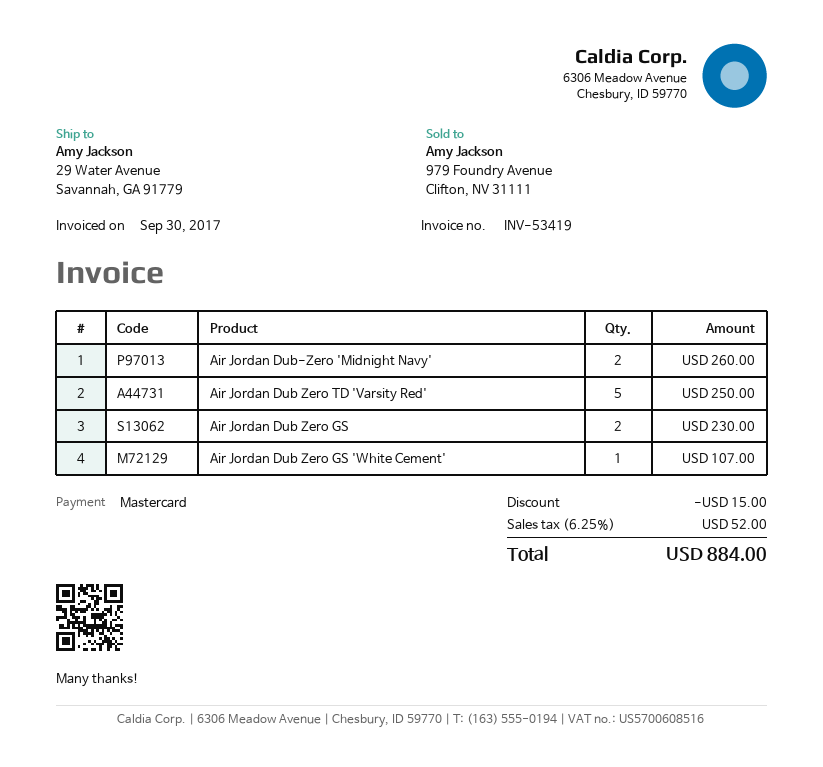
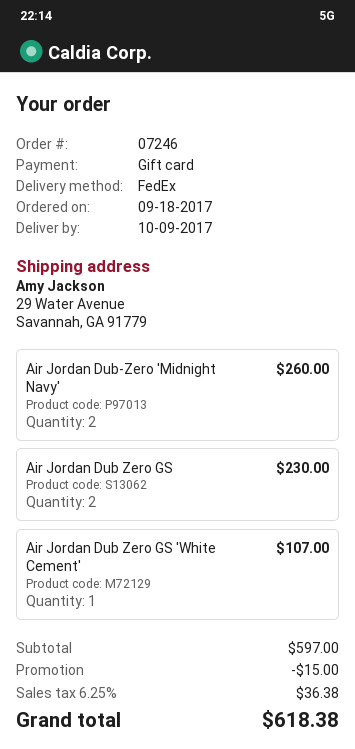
payment method: Mastercard -> gift card
Air Jordan Dub Zero TD 'Varsity Red': 5 for 250.00 -> none
tax: 6.25% = 52.00 -> 6.25% = 36.38
total: 884.00 -> 618.38

